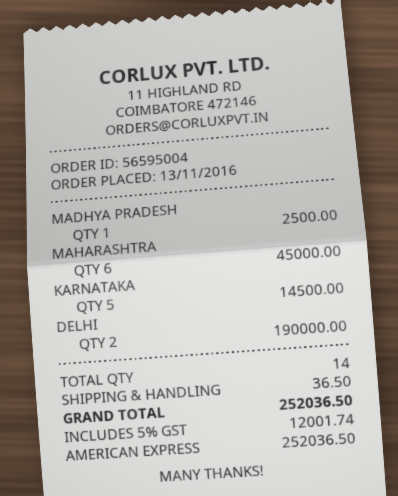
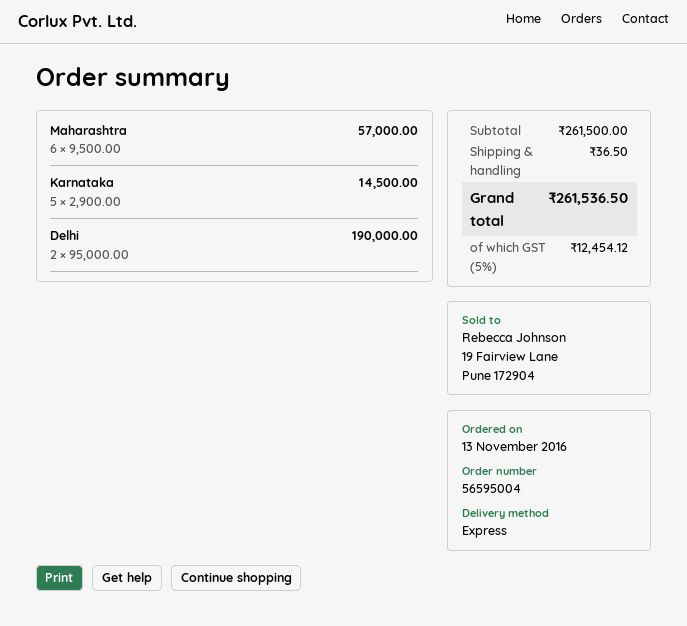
MADHYA PRADESH: 1 for 2500.00 -> none
MAHARASHTRA: 6 for 45000.00 -> 6 for 57000.00
tax: 5% = 12001.74 -> 5% = 12454.12
total: 252036.50 -> 261536.50

